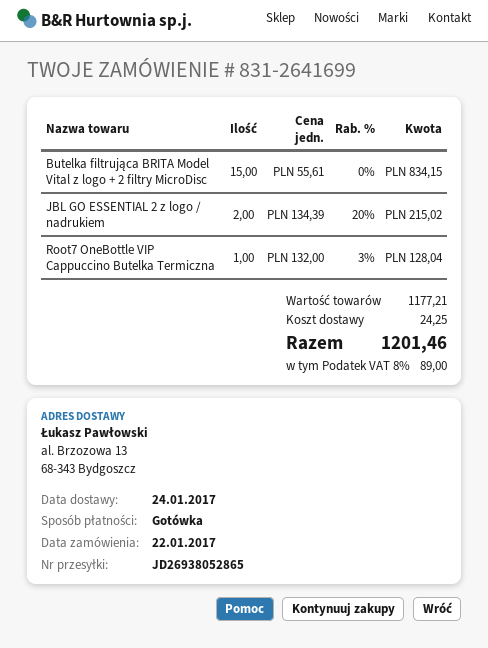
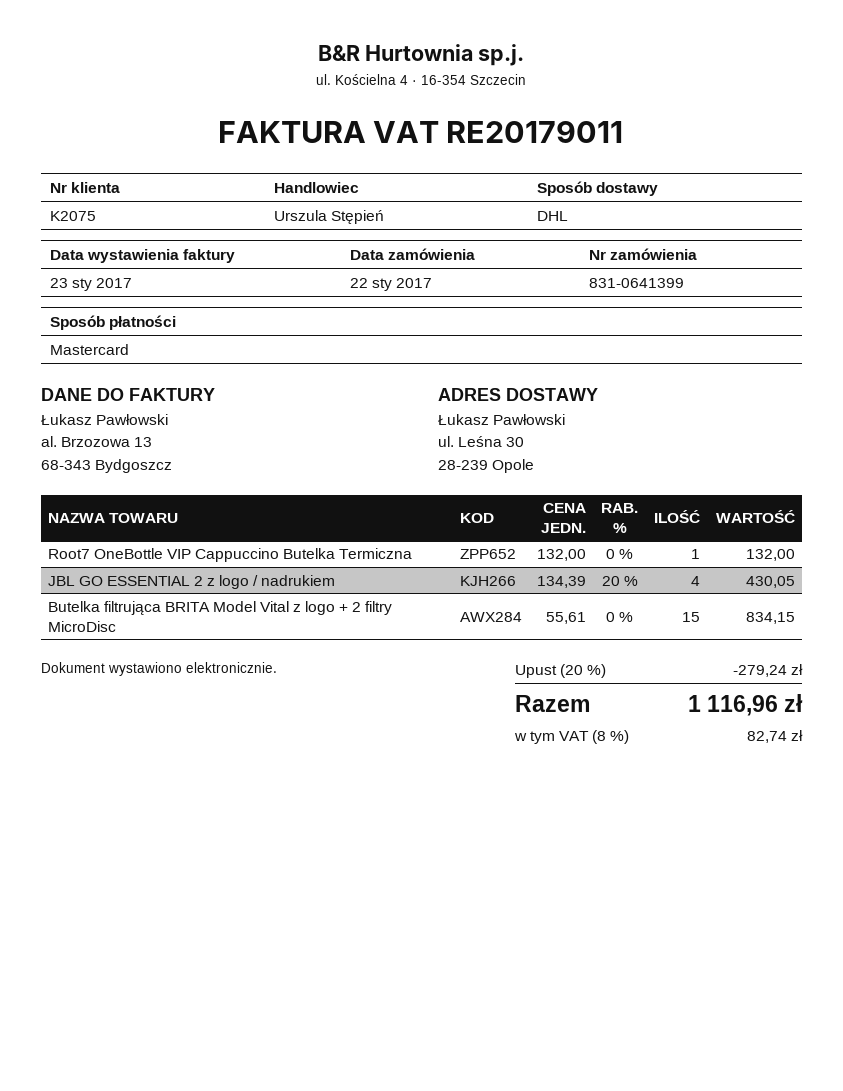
order number: 831-2641699 -> 831-0641399
payment method: cash -> Mastercard
ship to: al. Brzozowa 13, 68-343 Bydgoszcz -> ul. Leśna 30, 28-239 Opole
JBL GO ESSENTIAL 2 z logo / nadrukiem: 2 x 134.39 - 20% = 215.02 -> 4 x 134.39 - 20% = 430.05
Root7 OneBottle VIP Cappuccino Butelka Termiczna: 1 x 132.00 - 3% = 128.04 -> 1 x 132.00 = 132.00
discount: none -> 20% = 279.24
shipping: 24.25 -> none
tax: 8% = 89.00 -> 8% = 82.74
total: 1201.46 -> 1116.96

